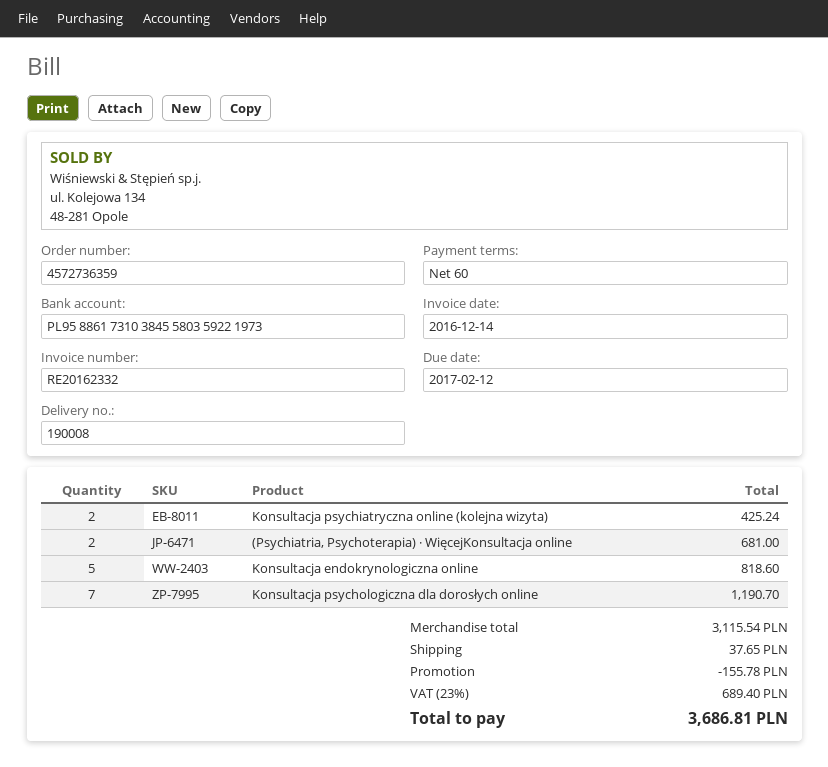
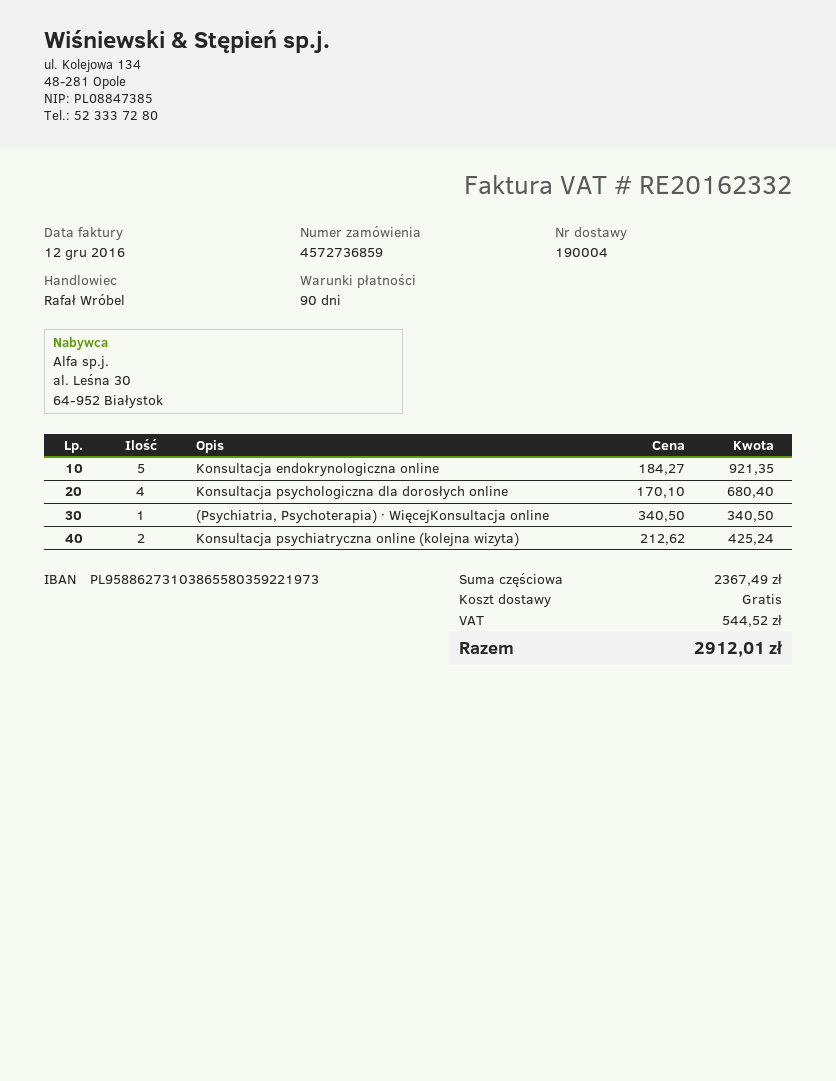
order number: 4572736359 -> 4572736859
delivery note number: 190008 -> 190004
invoice date: 2016-12-14 -> 2016-12-12
payment terms: 60 days -> 90 days
bank account: PL95886173103845580359221973 -> PL95886273103865580359221973
(Psychiatria, Psychoterapia) · WięcejKonsultacja online: 2 for 681.00 -> 1 for 340.50
Konsultacja endokrynologiczna online: 5 for 818.60 -> 5 for 921.35
Konsultacja psychologiczna dla dorosłych online: 7 for 1190.70 -> 4 for 680.40
subtotal: 3115.54 -> 2367.49
discount: 155.78 -> none
shipping: 37.65 -> 0.00
tax: 689.40 -> 544.52
total: 3686.81 -> 2912.01

